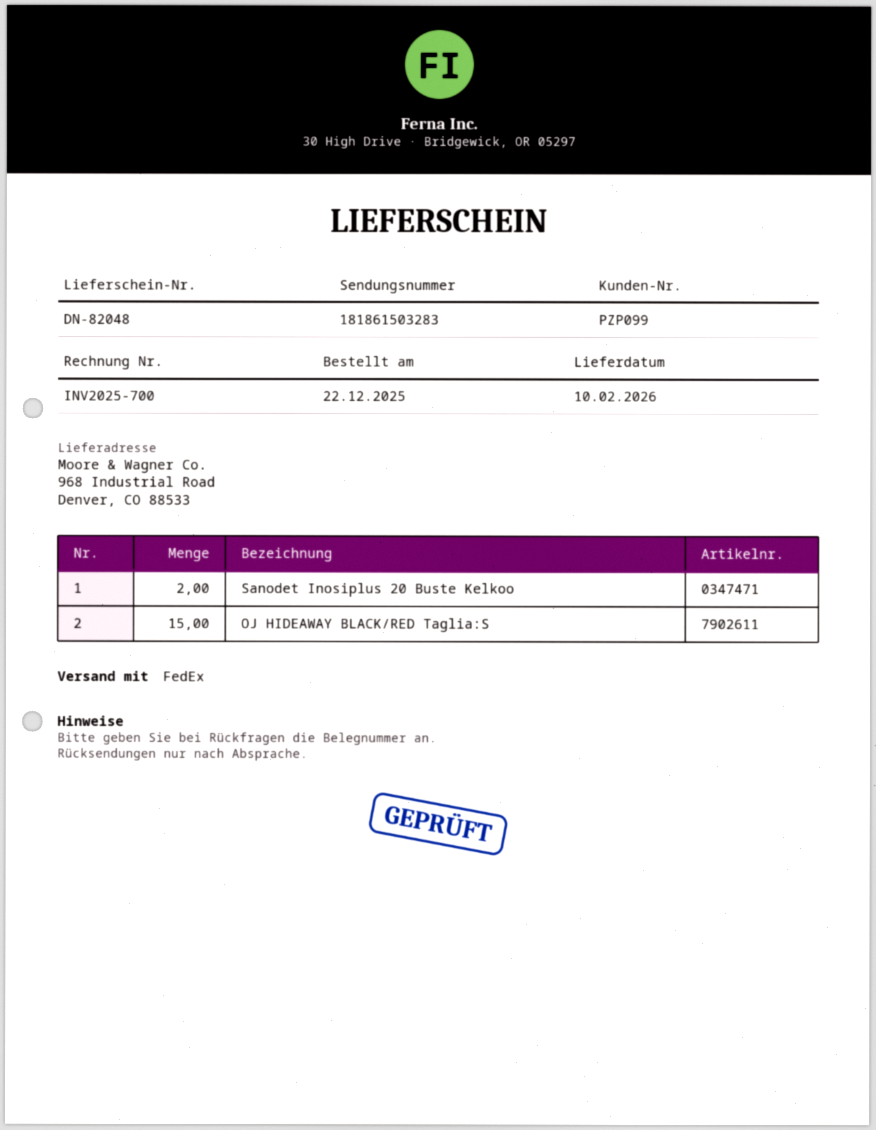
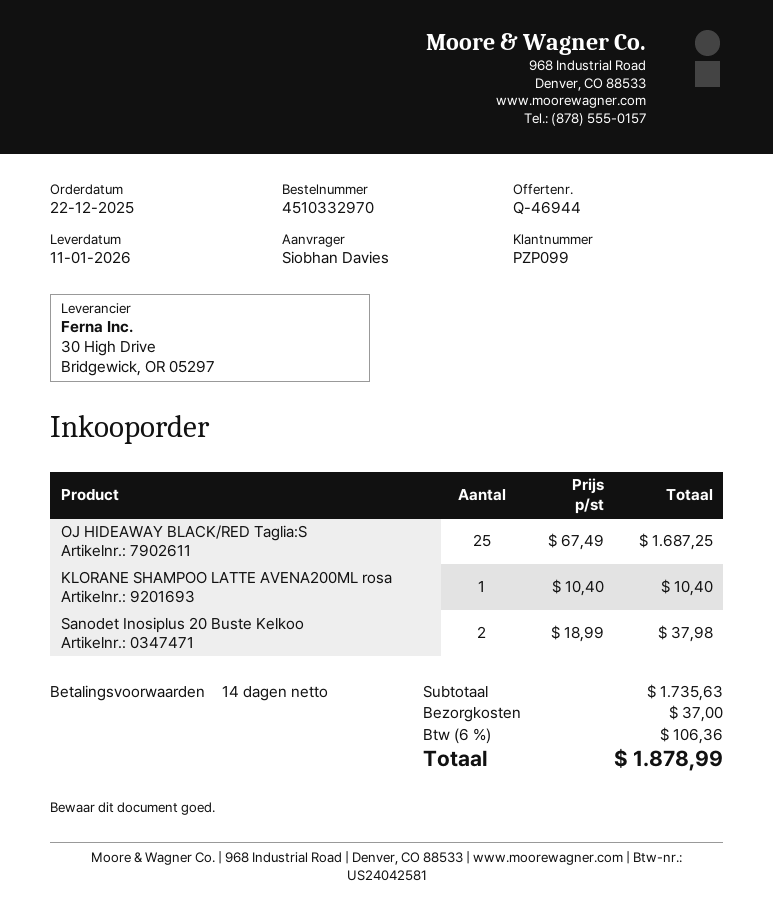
delivery date: 2026-02-10 -> 2026-01-11
OJ HIDEAWAY BLACK/RED Taglia:S: 15 -> 25
KLORANE SHAMPOO LATTE AVENA200ML rosa: none -> 1

